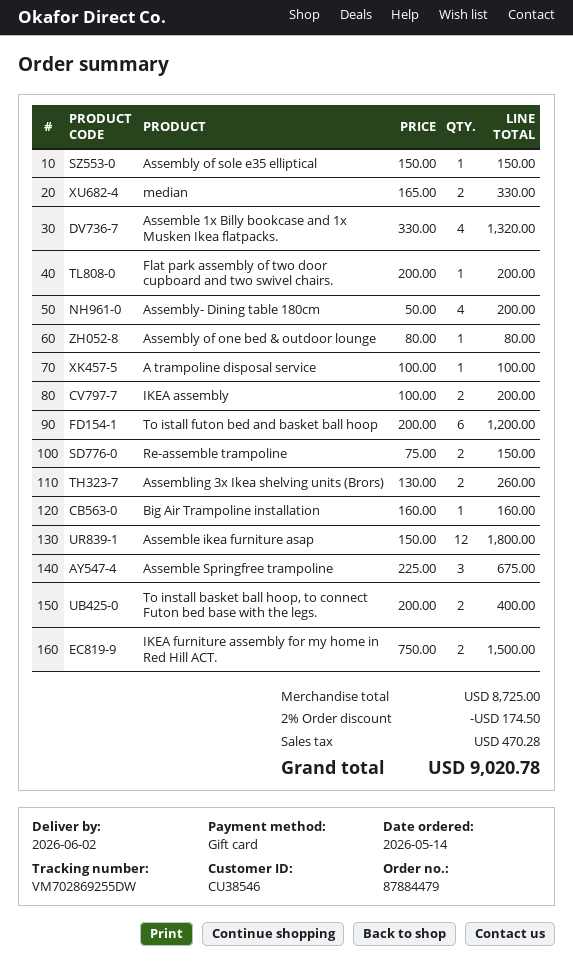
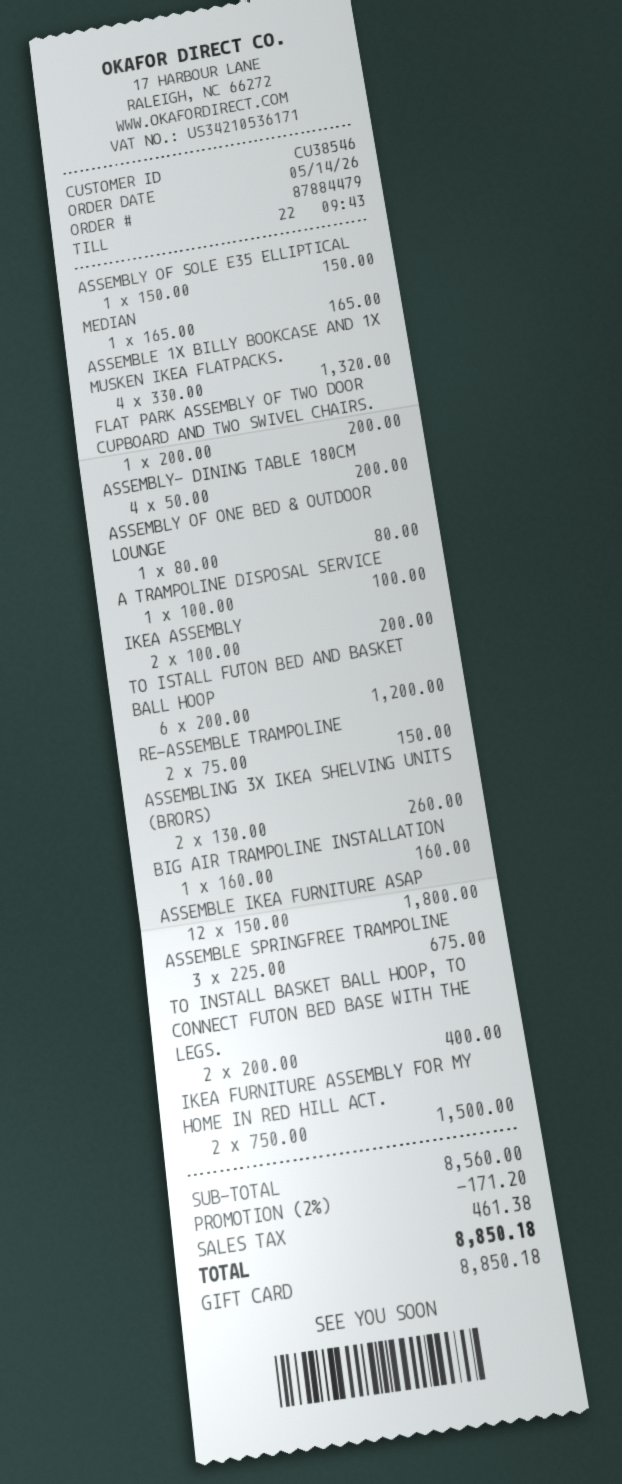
median: 2 x 165.00 = 330.00 -> 1 x 165.00 = 165.00
subtotal: 8725.00 -> 8560.00
discount: 2% = 174.50 -> 2% = 171.20
tax: 470.28 -> 461.38
total: 9020.78 -> 8850.18

